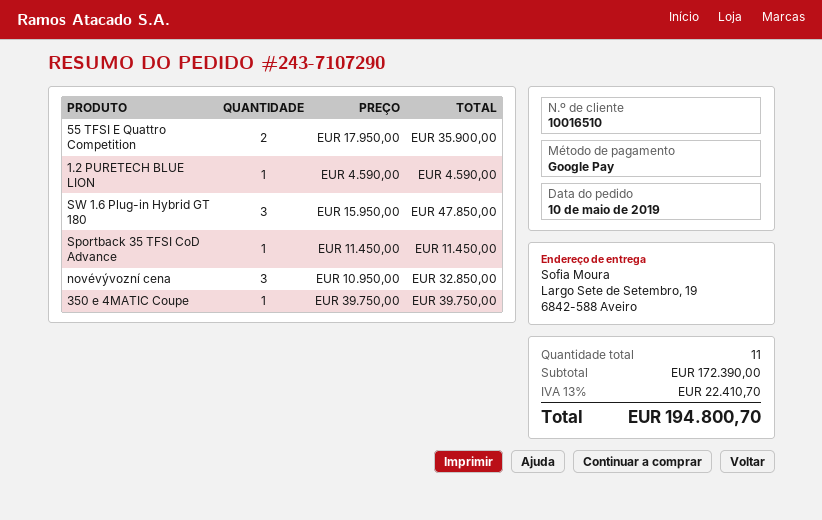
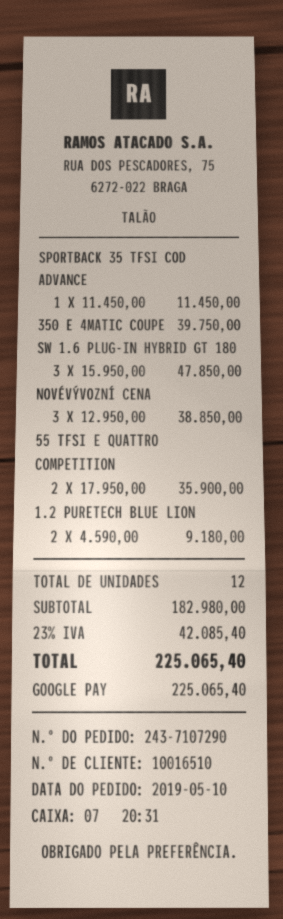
1.2 PURETECH BLUE LION: 1 x 4590.00 = 4590.00 -> 2 x 4590.00 = 9180.00
novévývozní cena: 3 x 10950.00 = 32850.00 -> 3 x 12950.00 = 38850.00
total quantity: 11 -> 12
subtotal: 172390.00 -> 182980.00
tax: 13% = 22410.70 -> 23% = 42085.40
total: 194800.70 -> 225065.40

